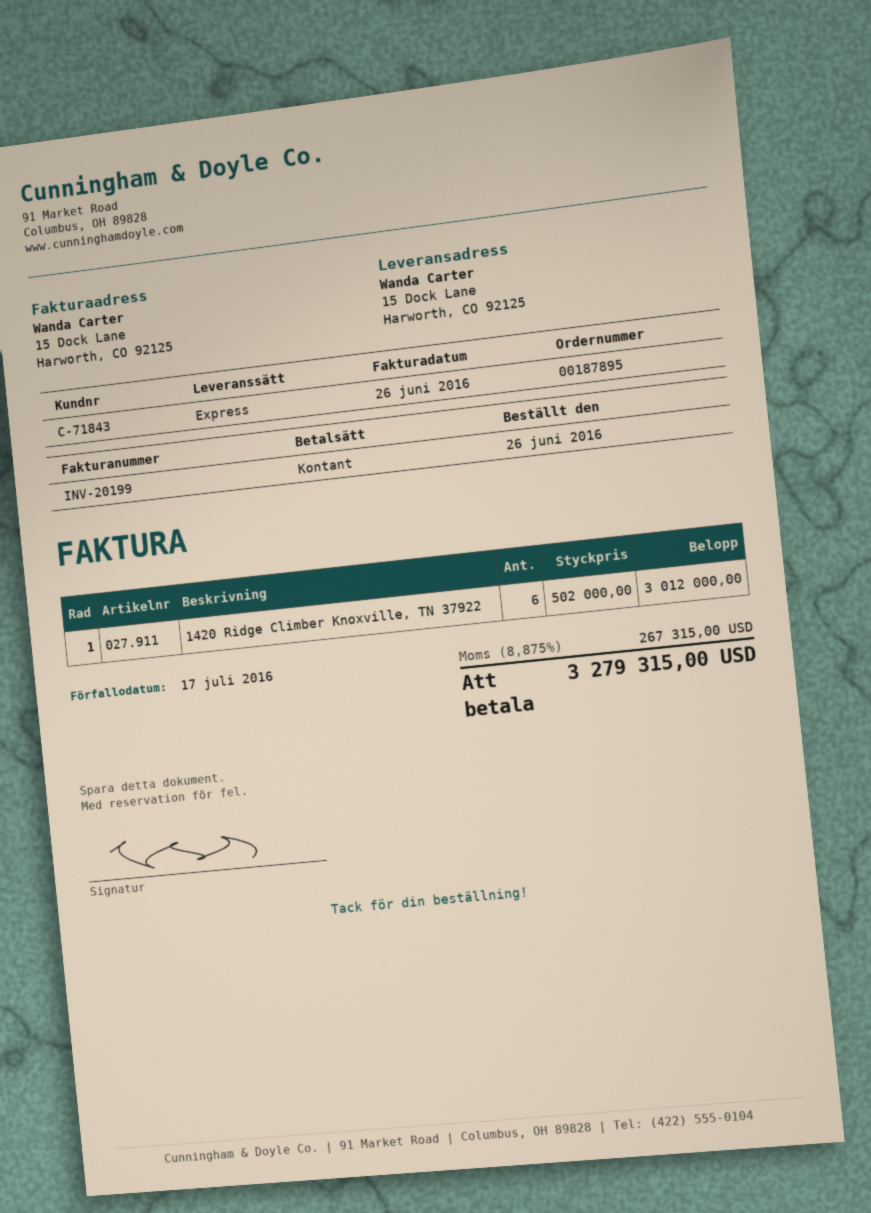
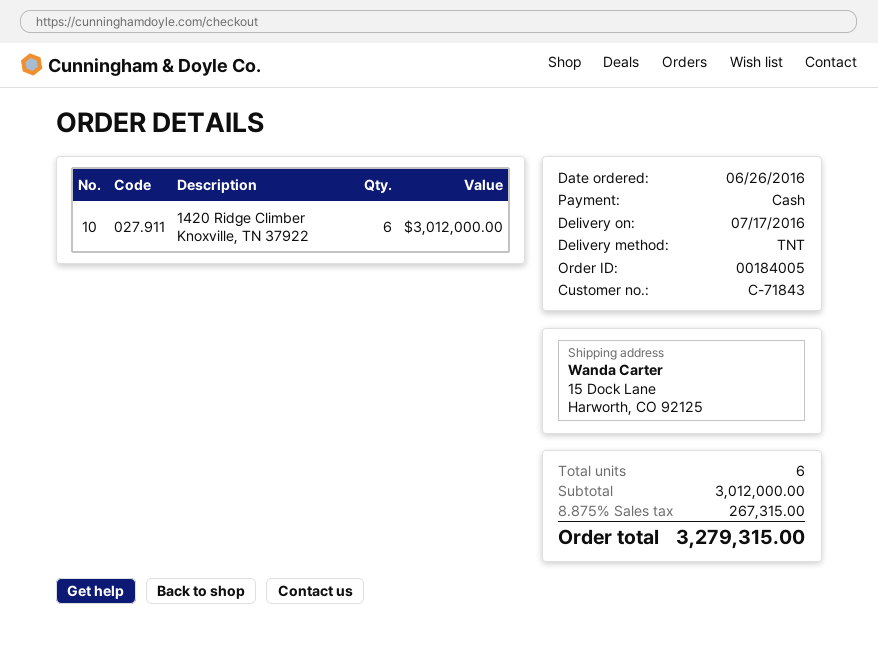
order number: 00187895 -> 00184005
shipping method: express -> TNT

